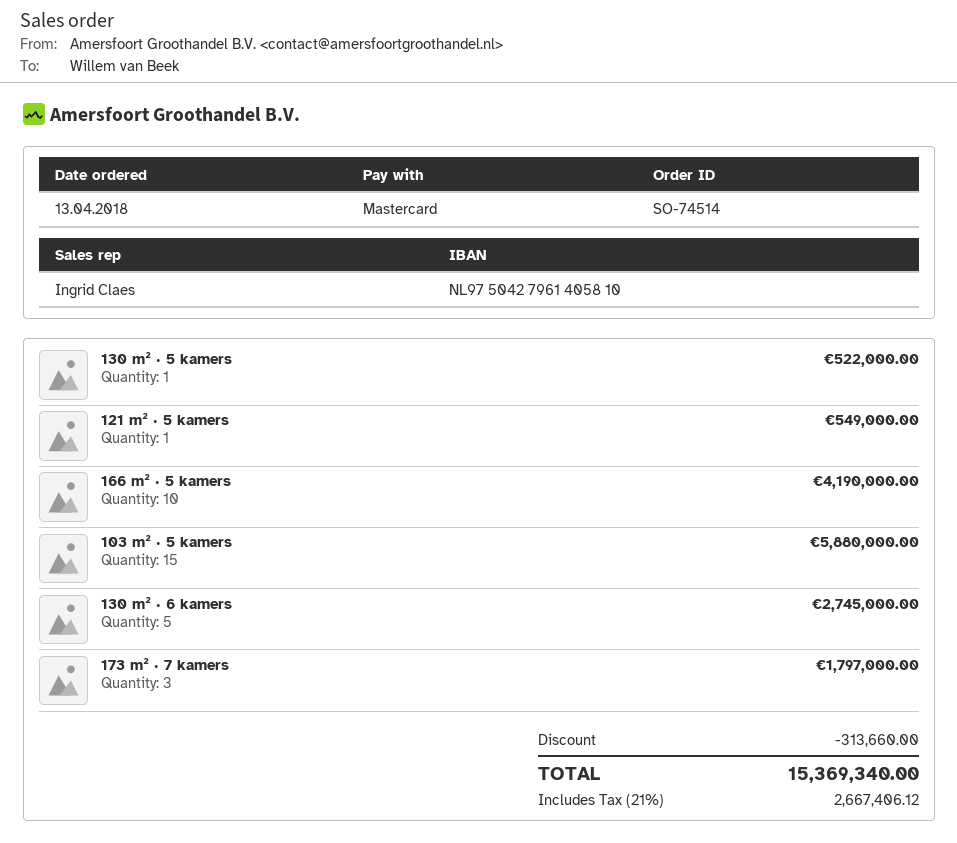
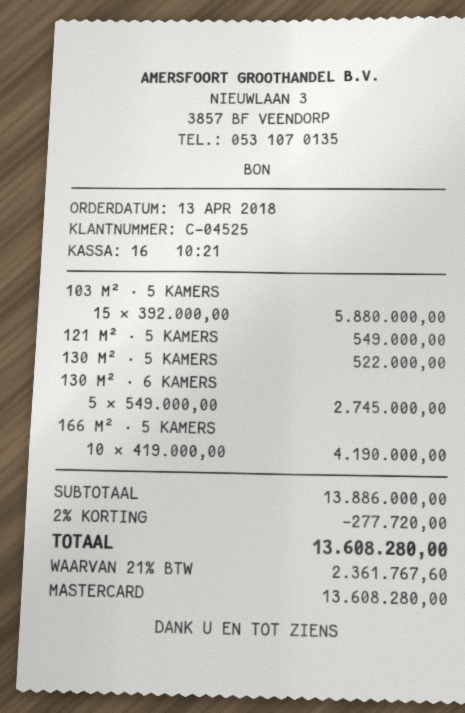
173 m² · 7 kamers: 3 for 1797000.00 -> none
discount: 313660.00 -> 277720.00
tax: 21% = 2667406.12 -> 21% = 2361767.60
total: 15369340.00 -> 13608280.00

